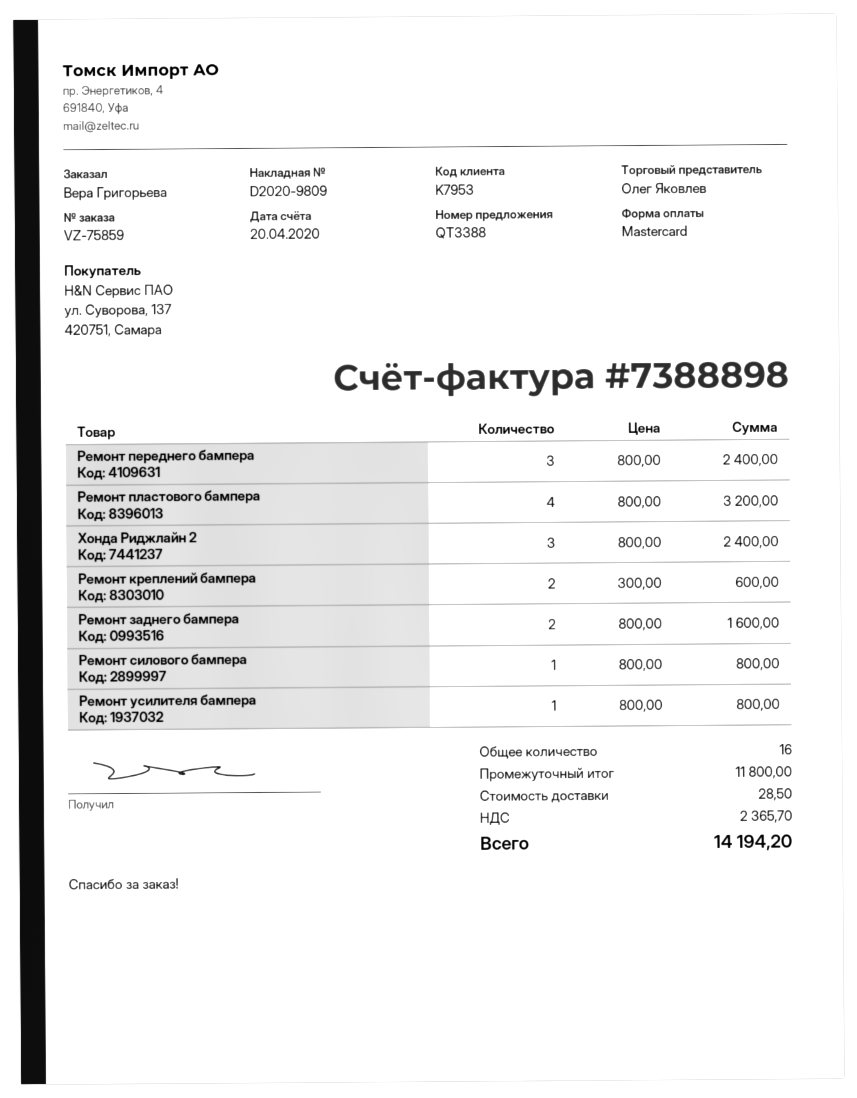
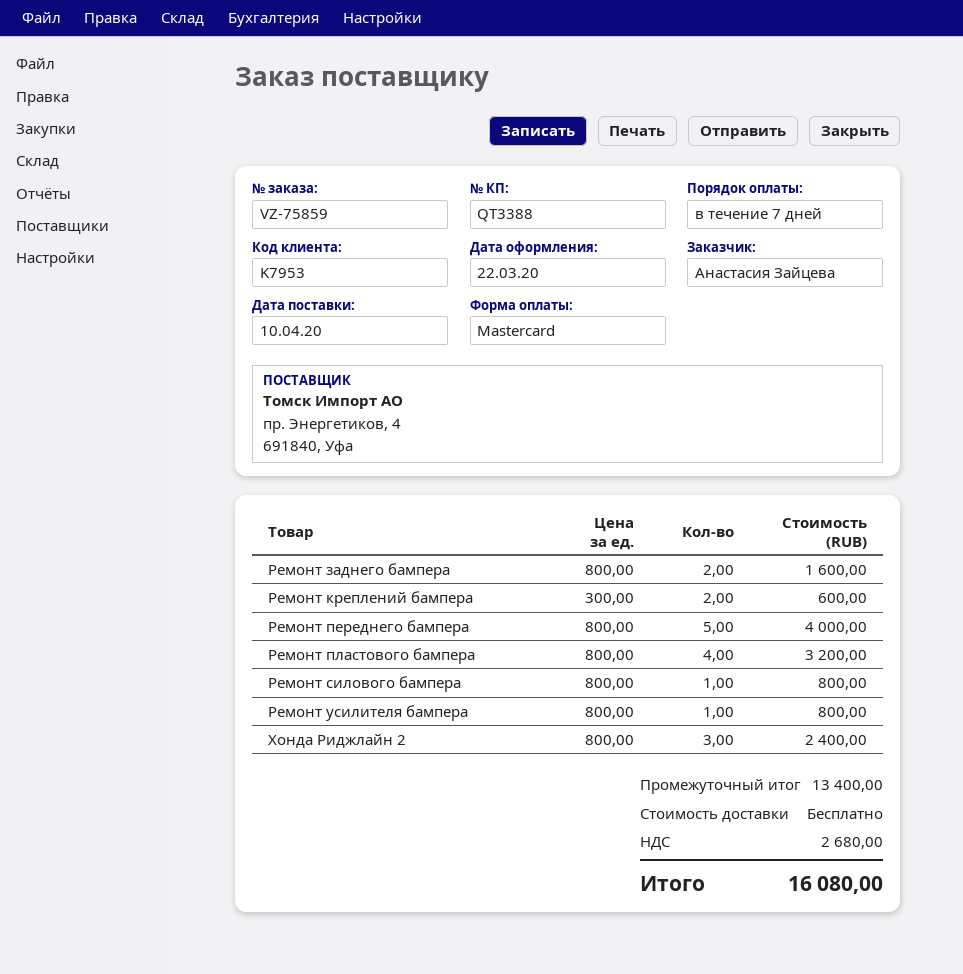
ordered by: Вера Григорьева -> Анастасия Зайцева
Ремонт переднего бампера: 3 x 800.00 = 2400.00 -> 5 x 800.00 = 4000.00
subtotal: 11800.00 -> 13400.00
shipping: 28.50 -> 0.00
tax: 2365.70 -> 2680.00
total: 14194.20 -> 16080.00

